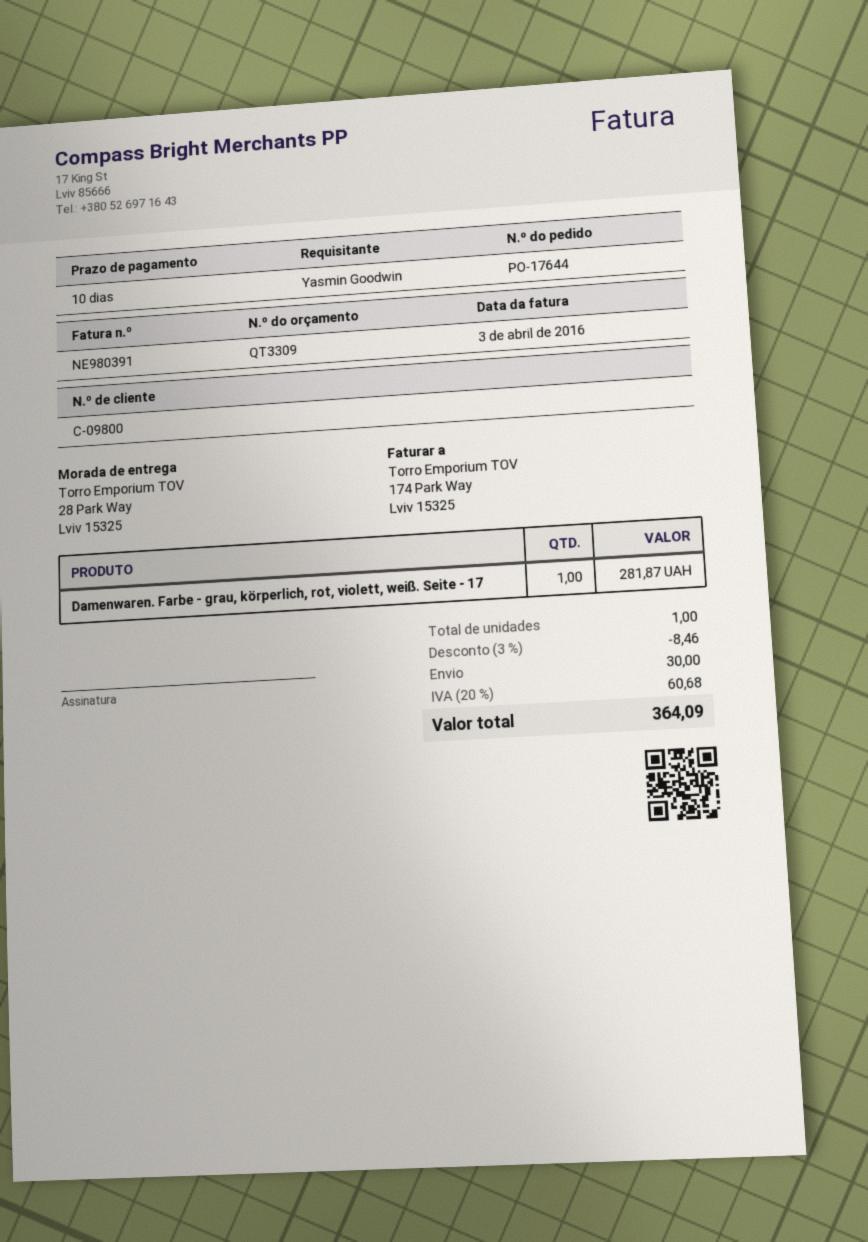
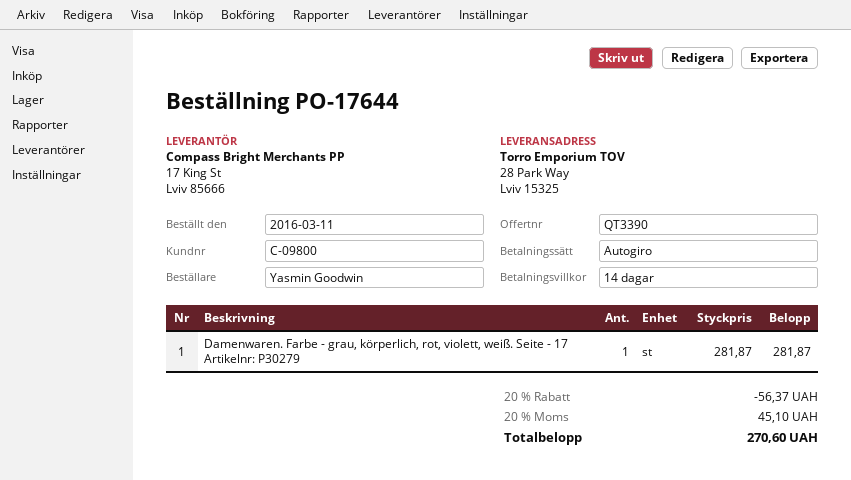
quote number: QT3309 -> QT3390
payment terms: 10 days -> 14 days
discount: 3% = 8.46 -> 20% = 56.37
shipping: 30.00 -> none
tax: 20% = 60.68 -> 20% = 45.10
total: 364.09 -> 270.60

